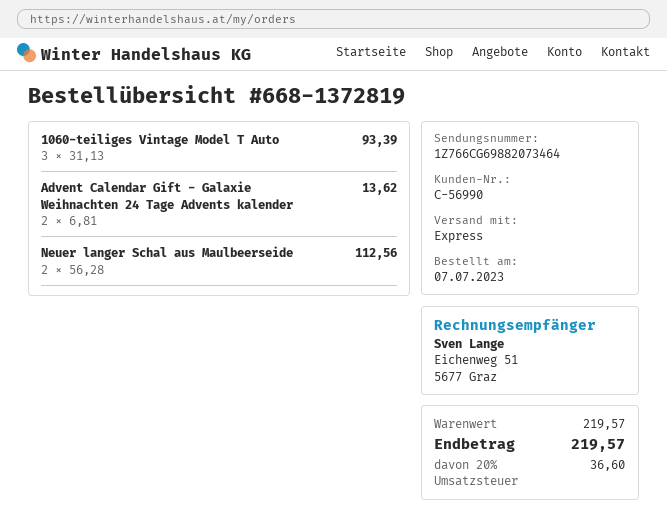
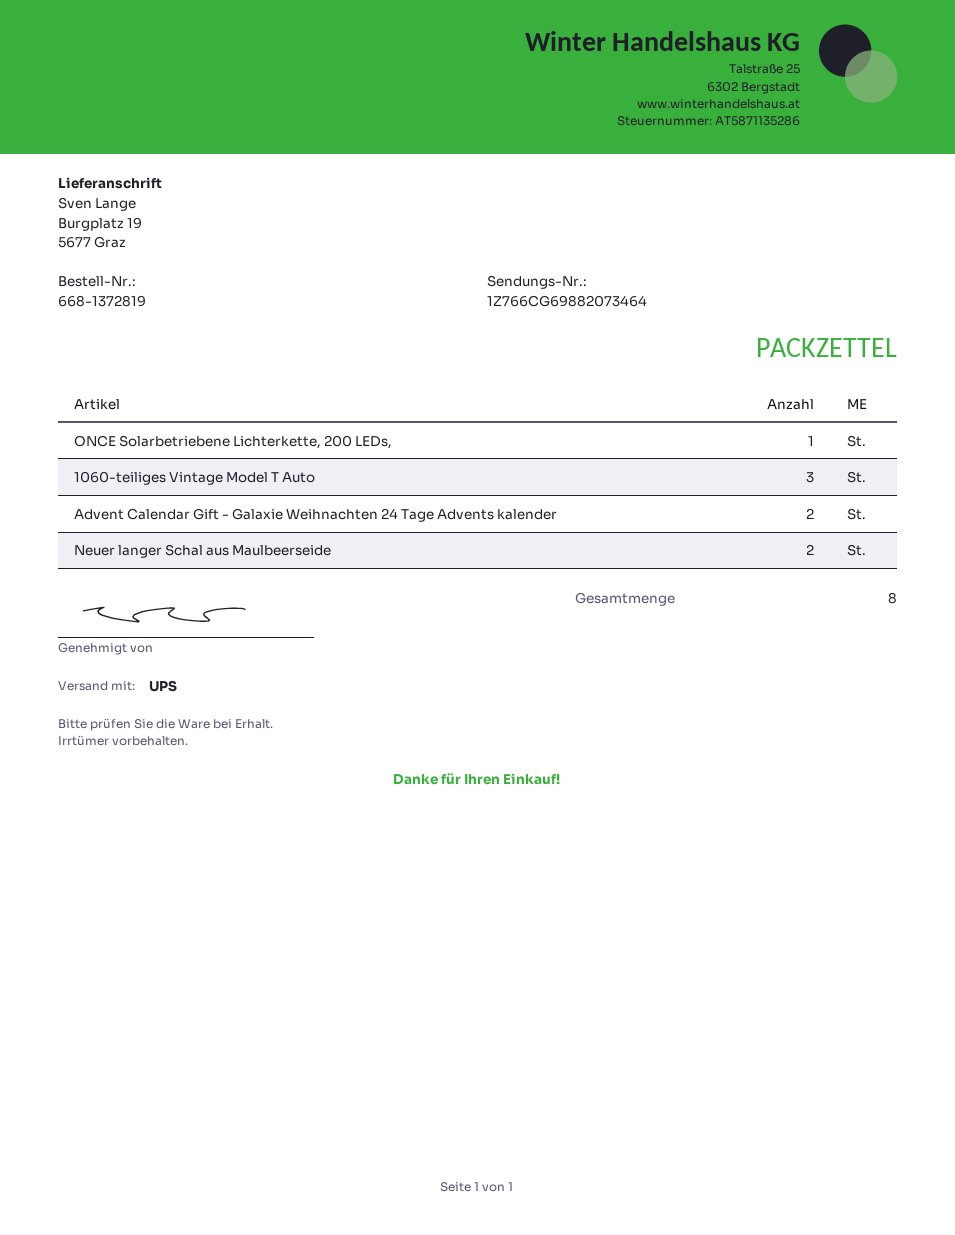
shipping method: express -> UPS
ONCE Solarbetriebene Lichterkette, 200 LEDs,: none -> 1

